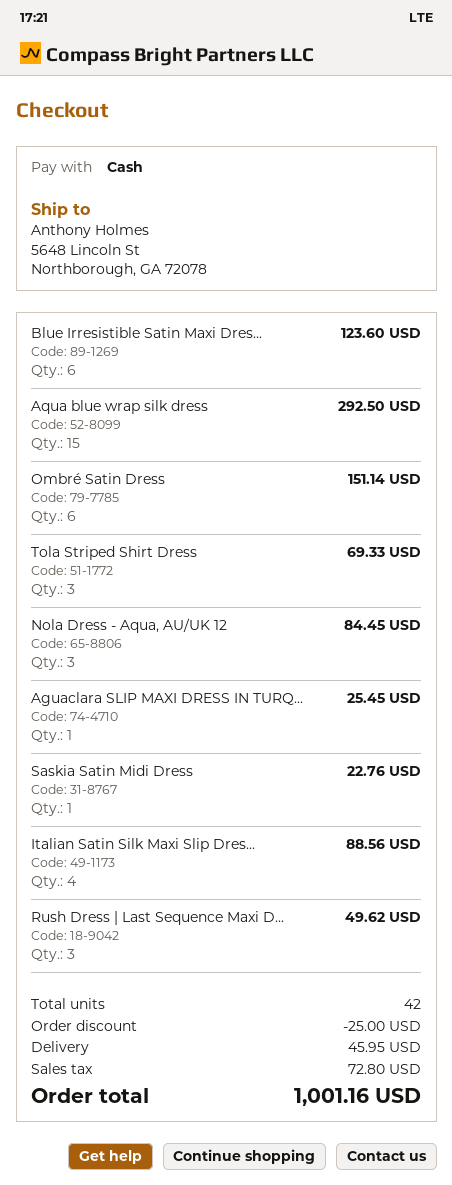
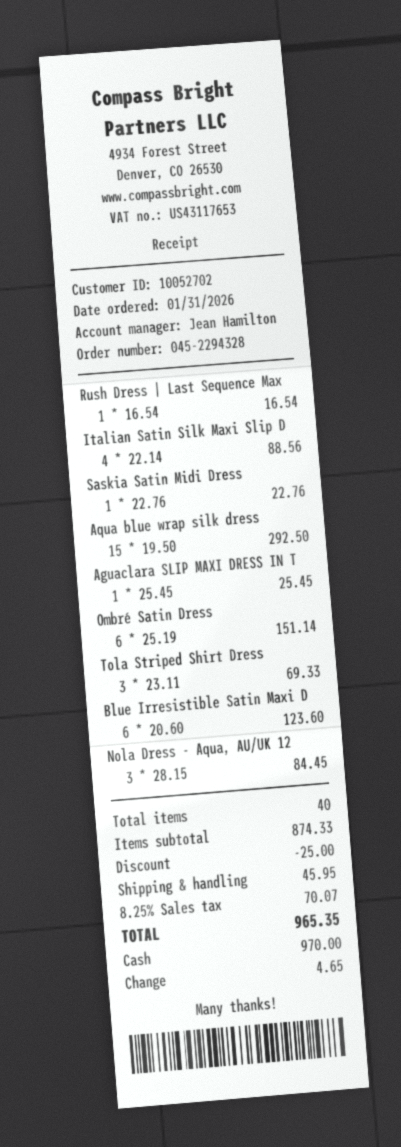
Rush Dress | Last Sequence Maxi D...: 3 for 49.62 -> 1 for 16.54
total quantity: 42 -> 40
tax: 72.80 -> 70.07
total: 1001.16 -> 965.35

